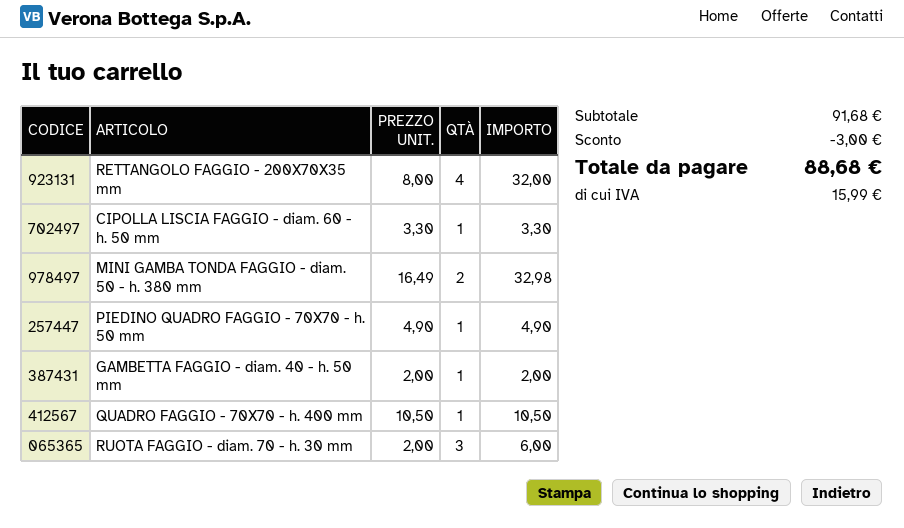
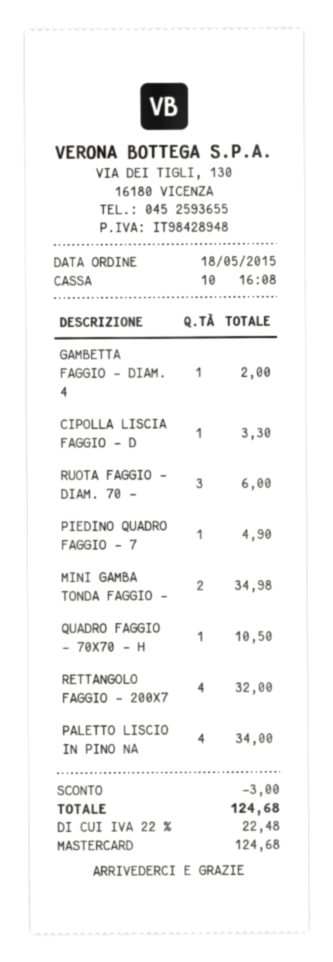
MINI GAMBA TONDA FAGGIO - diam. 50 - h. 380 mm: 2 for 32.98 -> 2 for 34.98
PALETTO LISCIO IN PINO NA: none -> 4 for 34.00
tax: 15.99 -> 22.48
total: 88.68 -> 124.68

